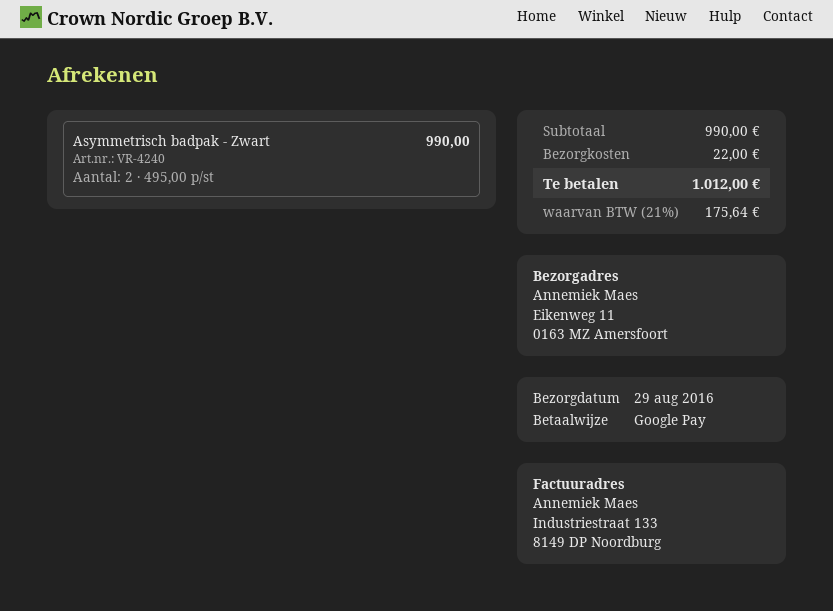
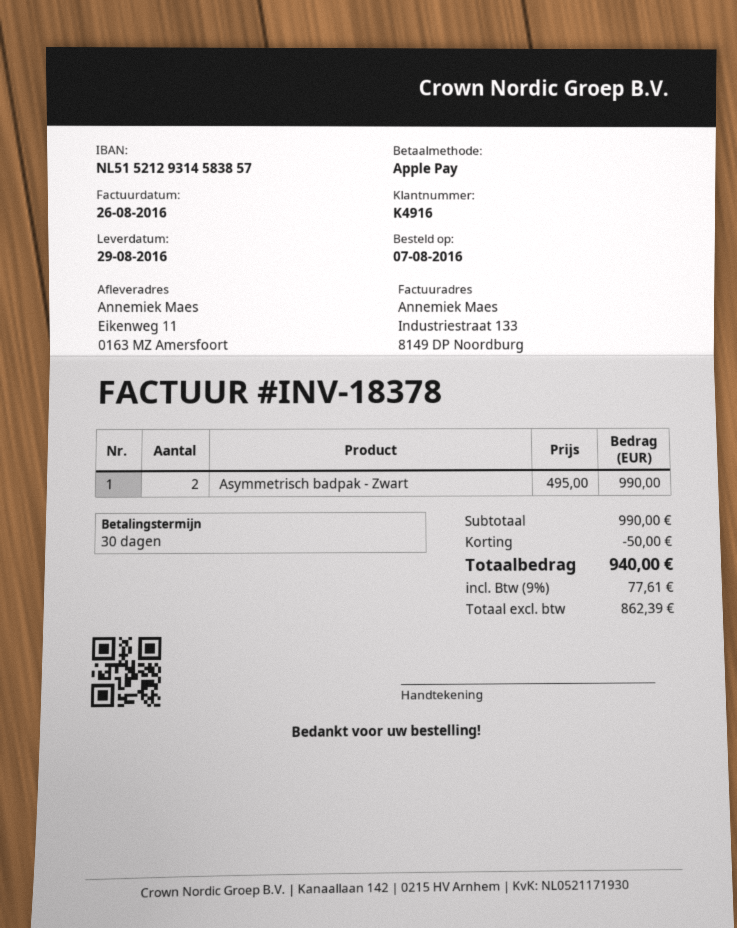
payment method: Google Pay -> Apple Pay
discount: none -> 50.00
shipping: 22.00 -> none
tax: 21% = 175.64 -> 9% = 77.61
total: 1012.00 -> 940.00

